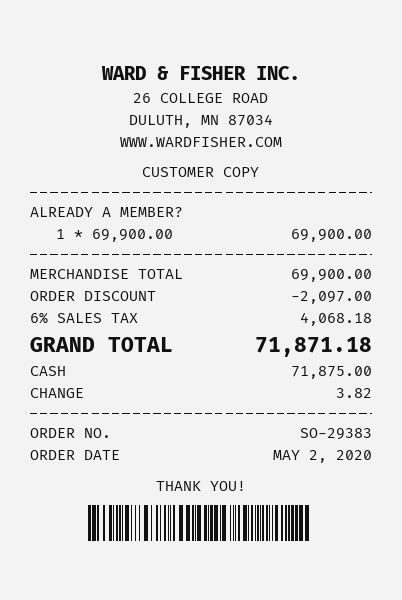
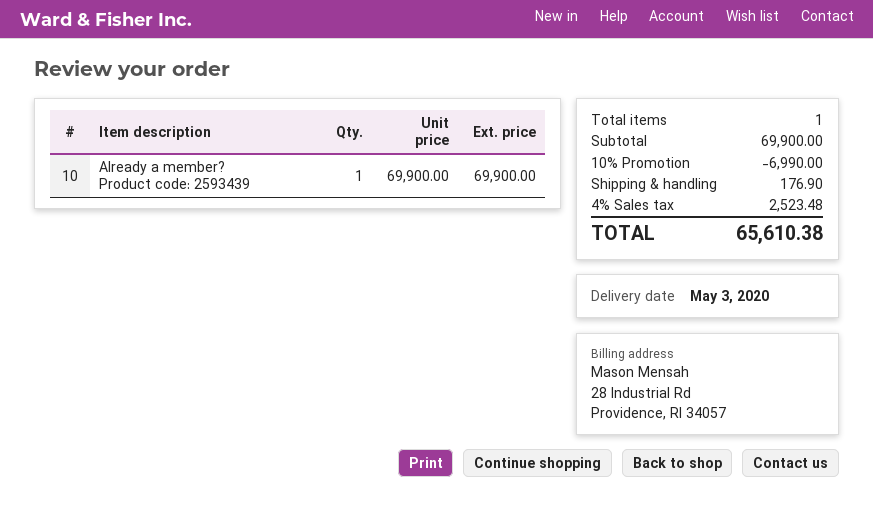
discount: 2097.00 -> 6990.00
shipping: none -> 176.90
tax: 6% = 4068.18 -> 4% = 2523.48
total: 71871.18 -> 65610.38

